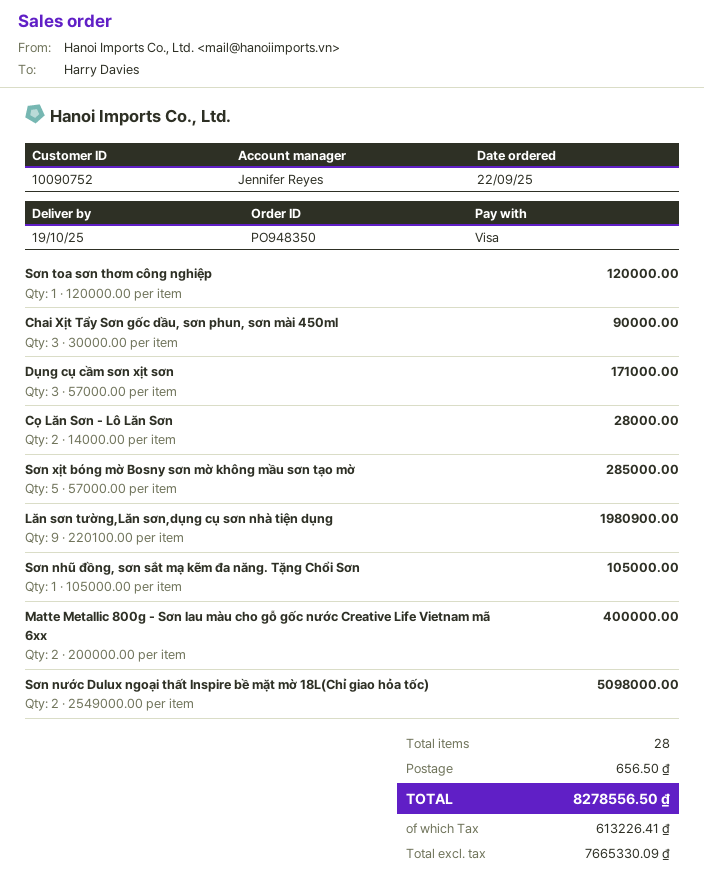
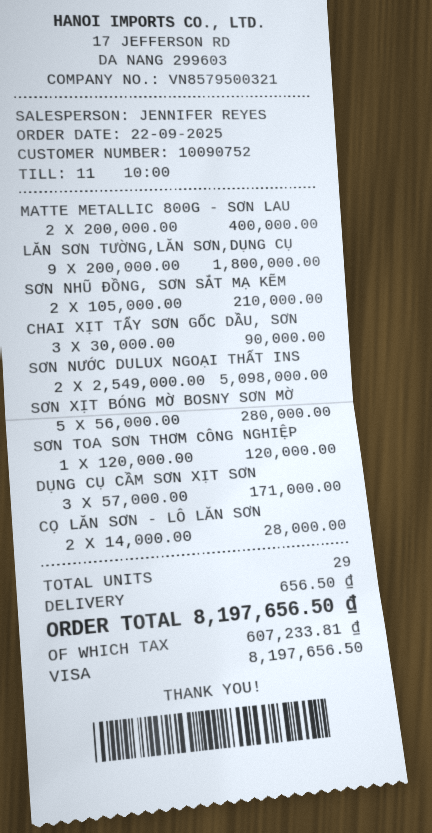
Sơn xịt bóng mờ Bosny sơn mờ không mầu sơn tạo mờ: 5 x 57000.00 = 285000.00 -> 5 x 56000.00 = 280000.00
Lăn sơn tường,Lăn sơn,dụng cụ sơn nhà tiện dụng: 9 x 220100.00 = 1980900.00 -> 9 x 200000.00 = 1800000.00
Sơn nhũ đồng, sơn sắt mạ kẽm đa năng. Tặng Chổi Sơn: 1 x 105000.00 = 105000.00 -> 2 x 105000.00 = 210000.00
total quantity: 28 -> 29
tax: 613226.41 -> 607233.81
total: 8278556.50 -> 8197656.50

